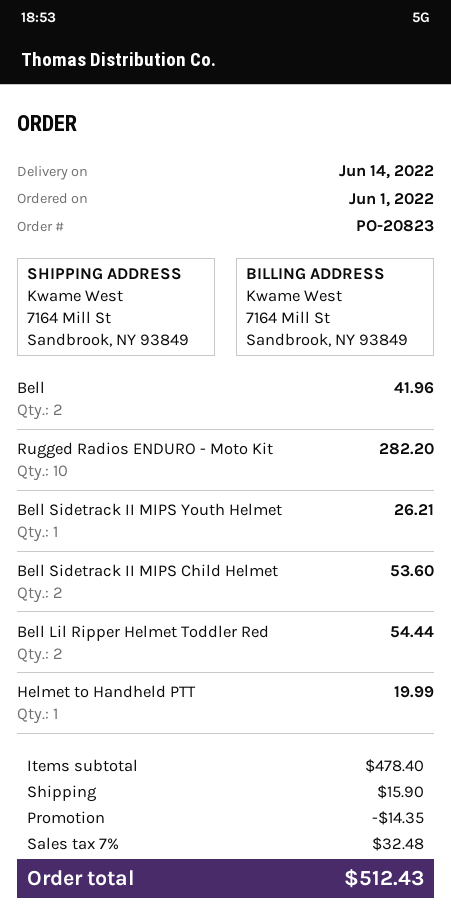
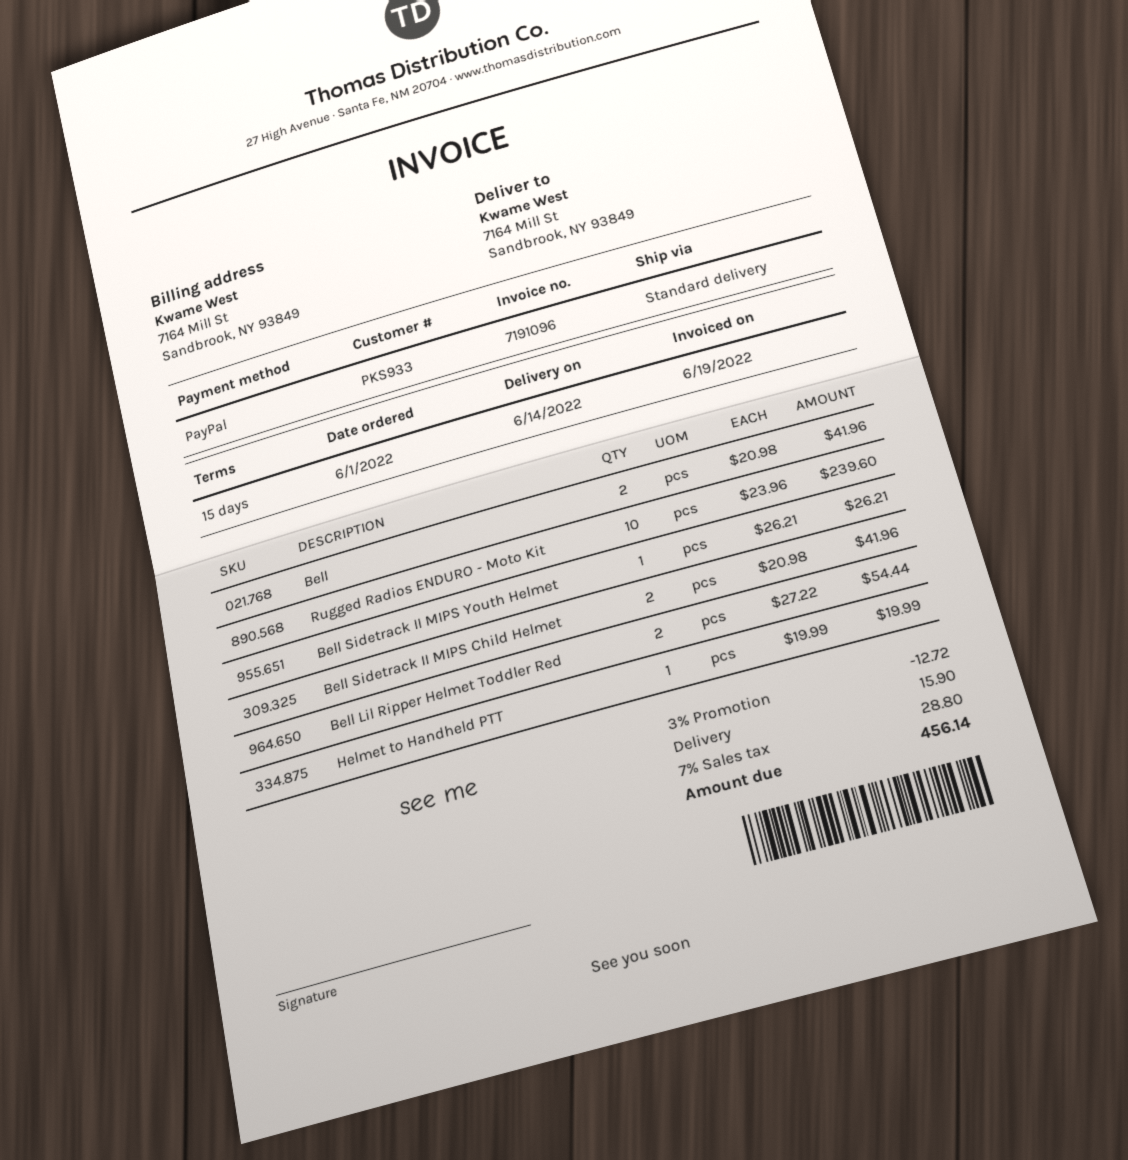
Rugged Radios ENDURO - Moto Kit: 10 for 282.20 -> 10 for 239.60
Bell Sidetrack II MIPS Child Helmet: 2 for 53.60 -> 2 for 41.96
discount: 14.35 -> 12.72
tax: 7% = 32.48 -> 7% = 28.80
total: 512.43 -> 456.14

